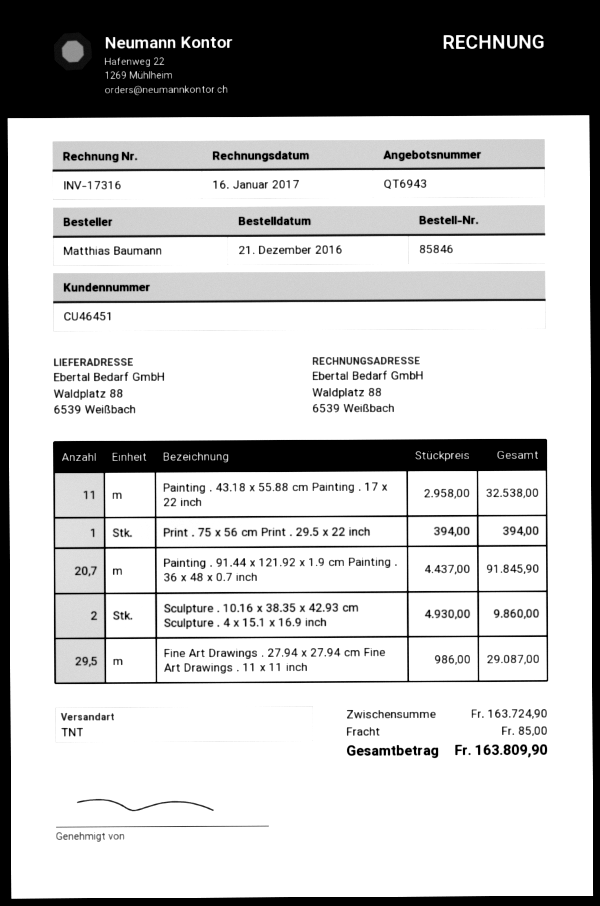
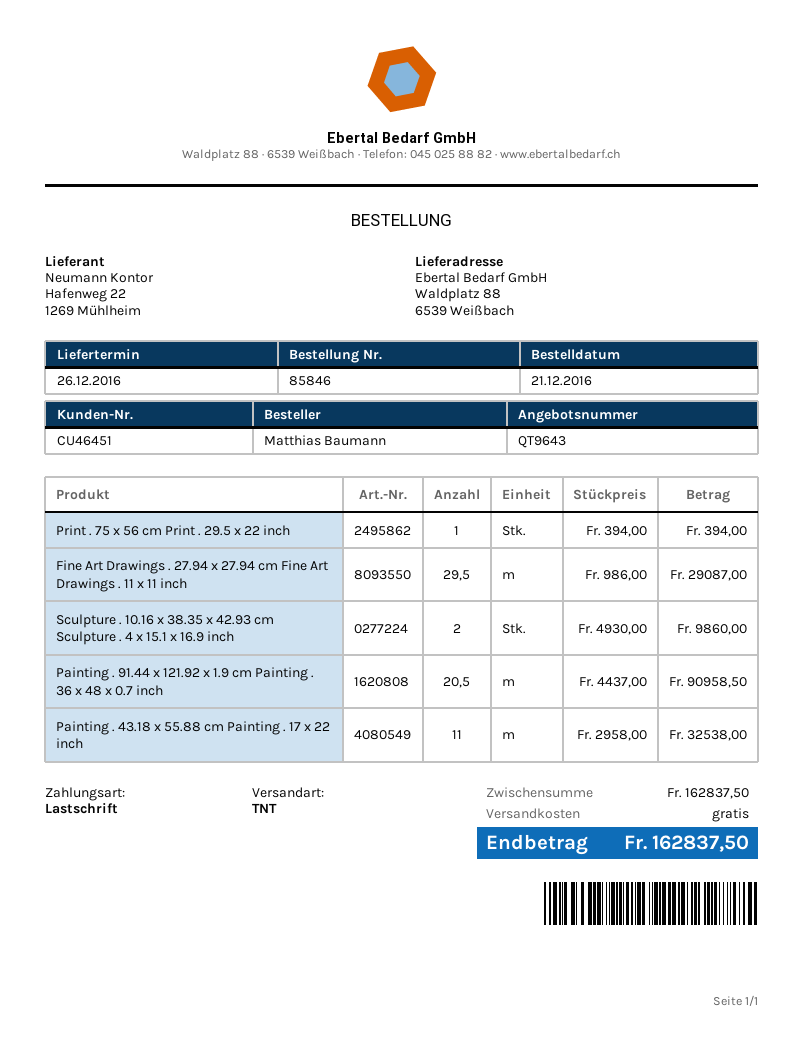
quote number: QT6943 -> QT9643
Painting . 91.44 x 121.92 x 1.9 cm Painting . 36 x 48 x 0.7 inch: 20.7 x 4437.00 = 91845.90 -> 20.5 x 4437.00 = 90958.50
subtotal: 163724.90 -> 162837.50
shipping: 85.00 -> 0.00
total: 163809.90 -> 162837.50

